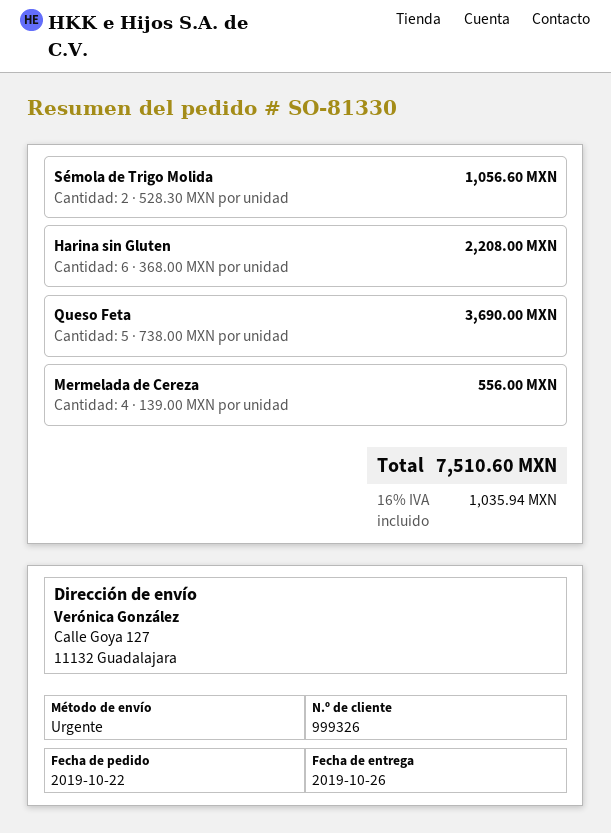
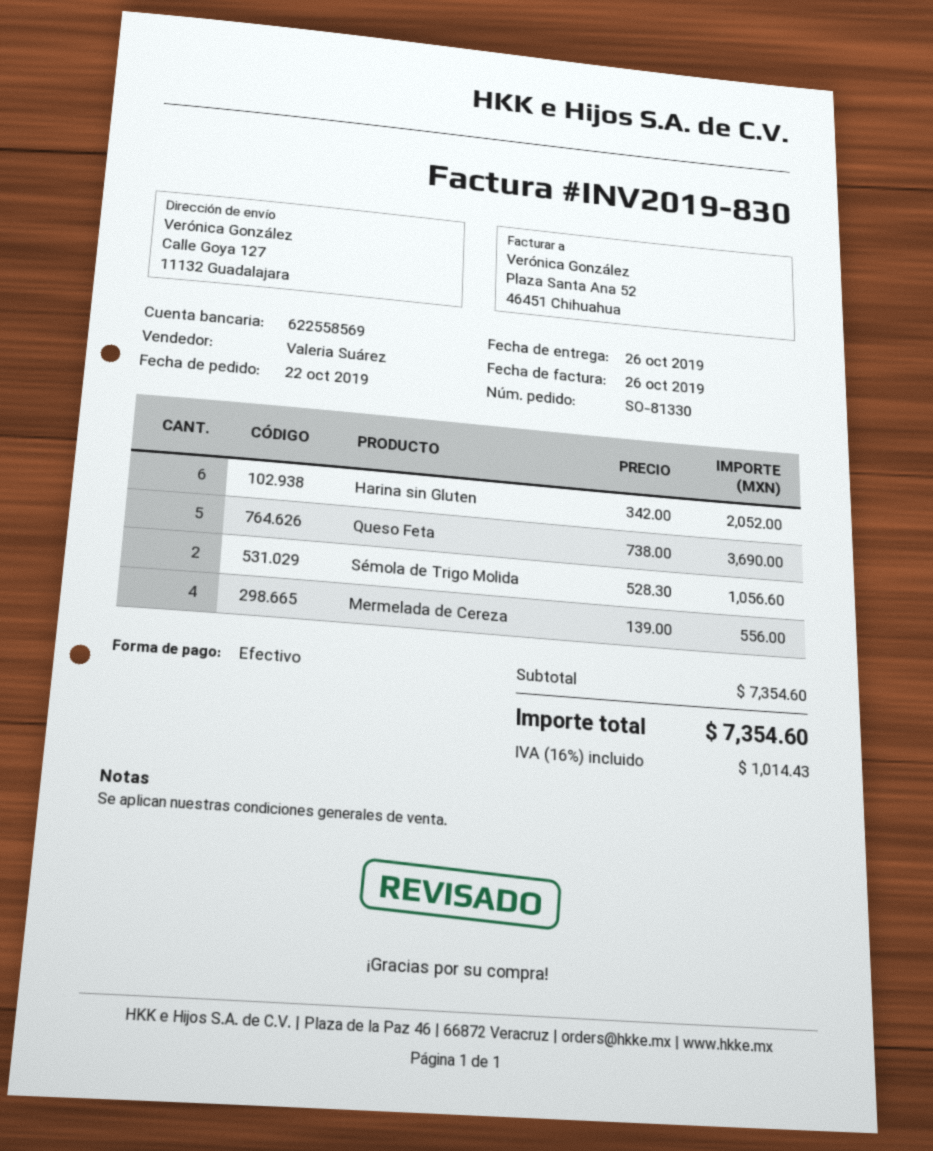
Harina sin Gluten: 6 x 368.00 = 2208.00 -> 6 x 342.00 = 2052.00
tax: 16% = 1035.94 -> 16% = 1014.43
total: 7510.60 -> 7354.60

